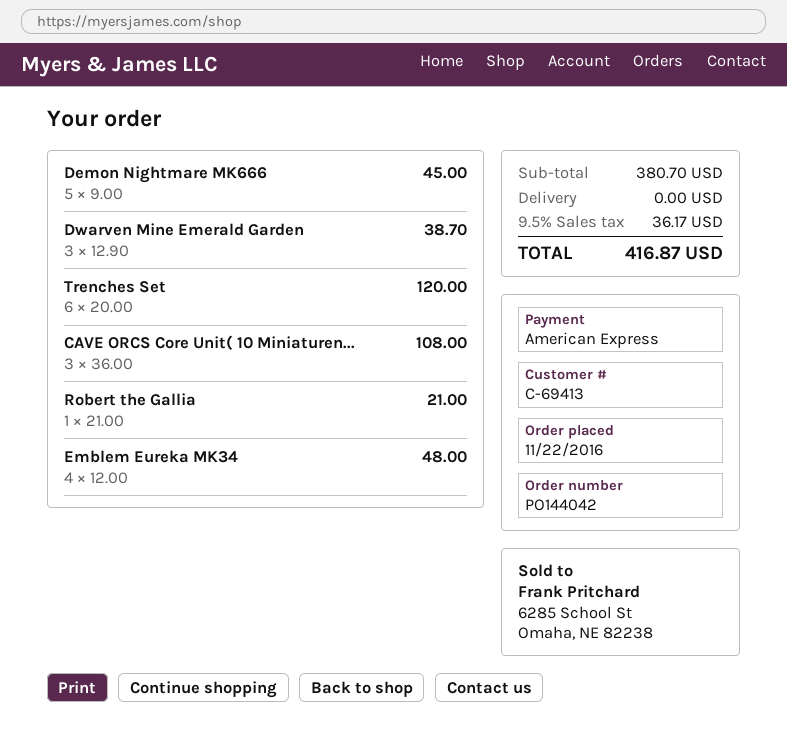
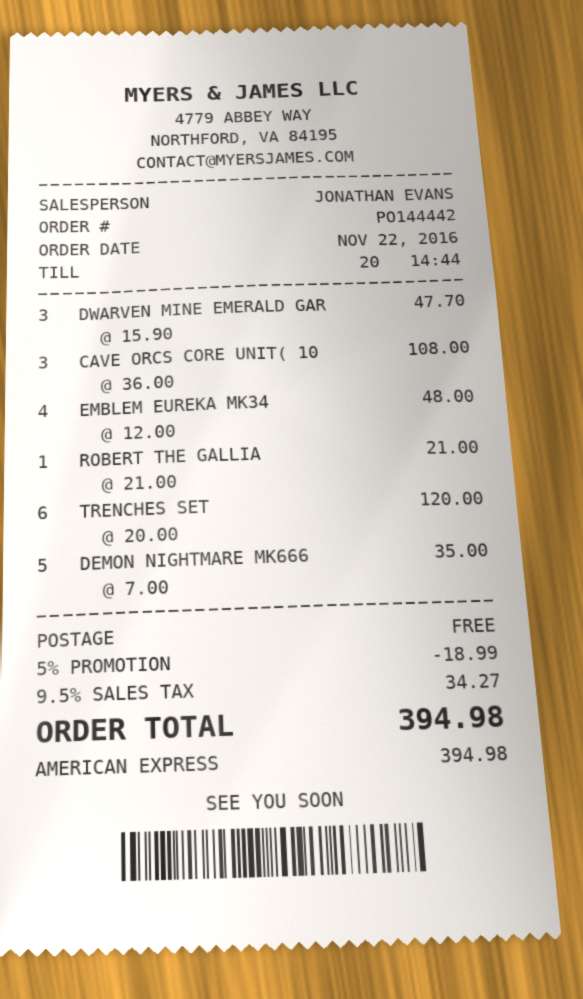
order number: PO144042 -> PO144442
Demon Nightmare MK666: 5 x 9.00 = 45.00 -> 5 x 7.00 = 35.00
Dwarven Mine Emerald Garden: 3 x 12.90 = 38.70 -> 3 x 15.90 = 47.70
discount: none -> 5% = 18.99
tax: 9.5% = 36.17 -> 9.5% = 34.27
total: 416.87 -> 394.98

